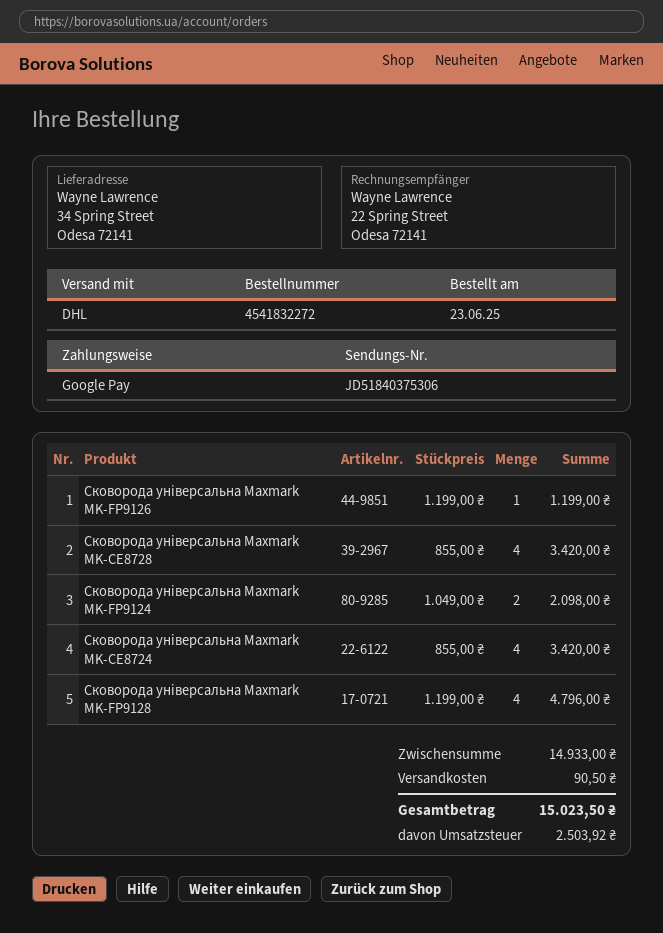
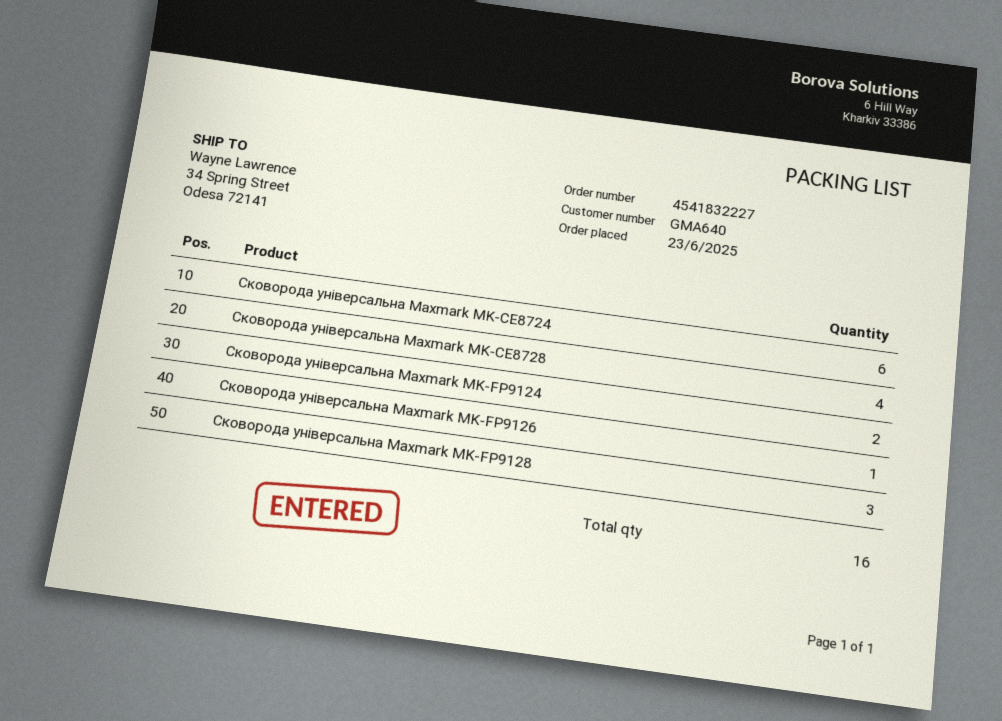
order number: 4541832272 -> 4541832227
Сковорода універсальна Maxmark MK-CE8724: 4 -> 6
Сковорода універсальна Maxmark MK-FP9128: 4 -> 3

